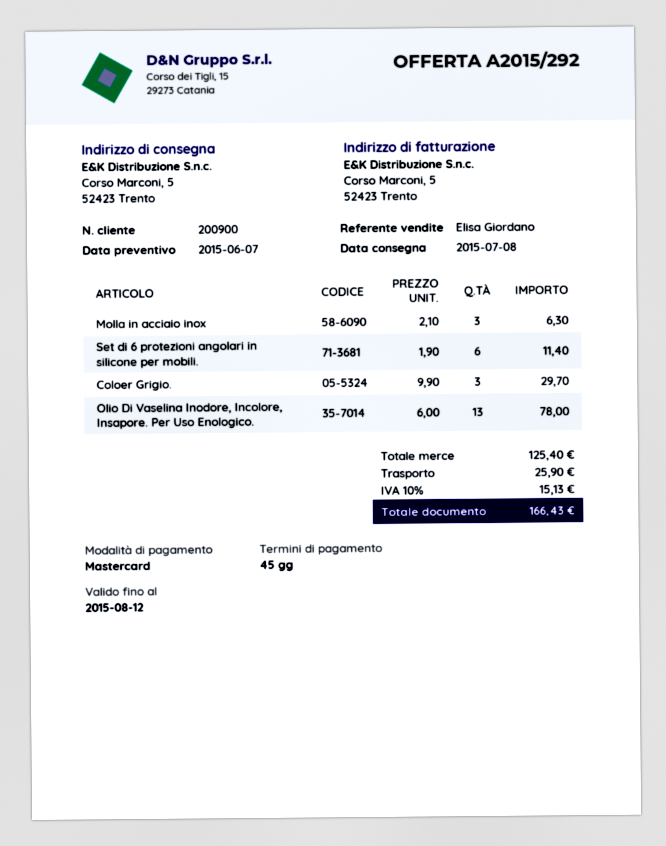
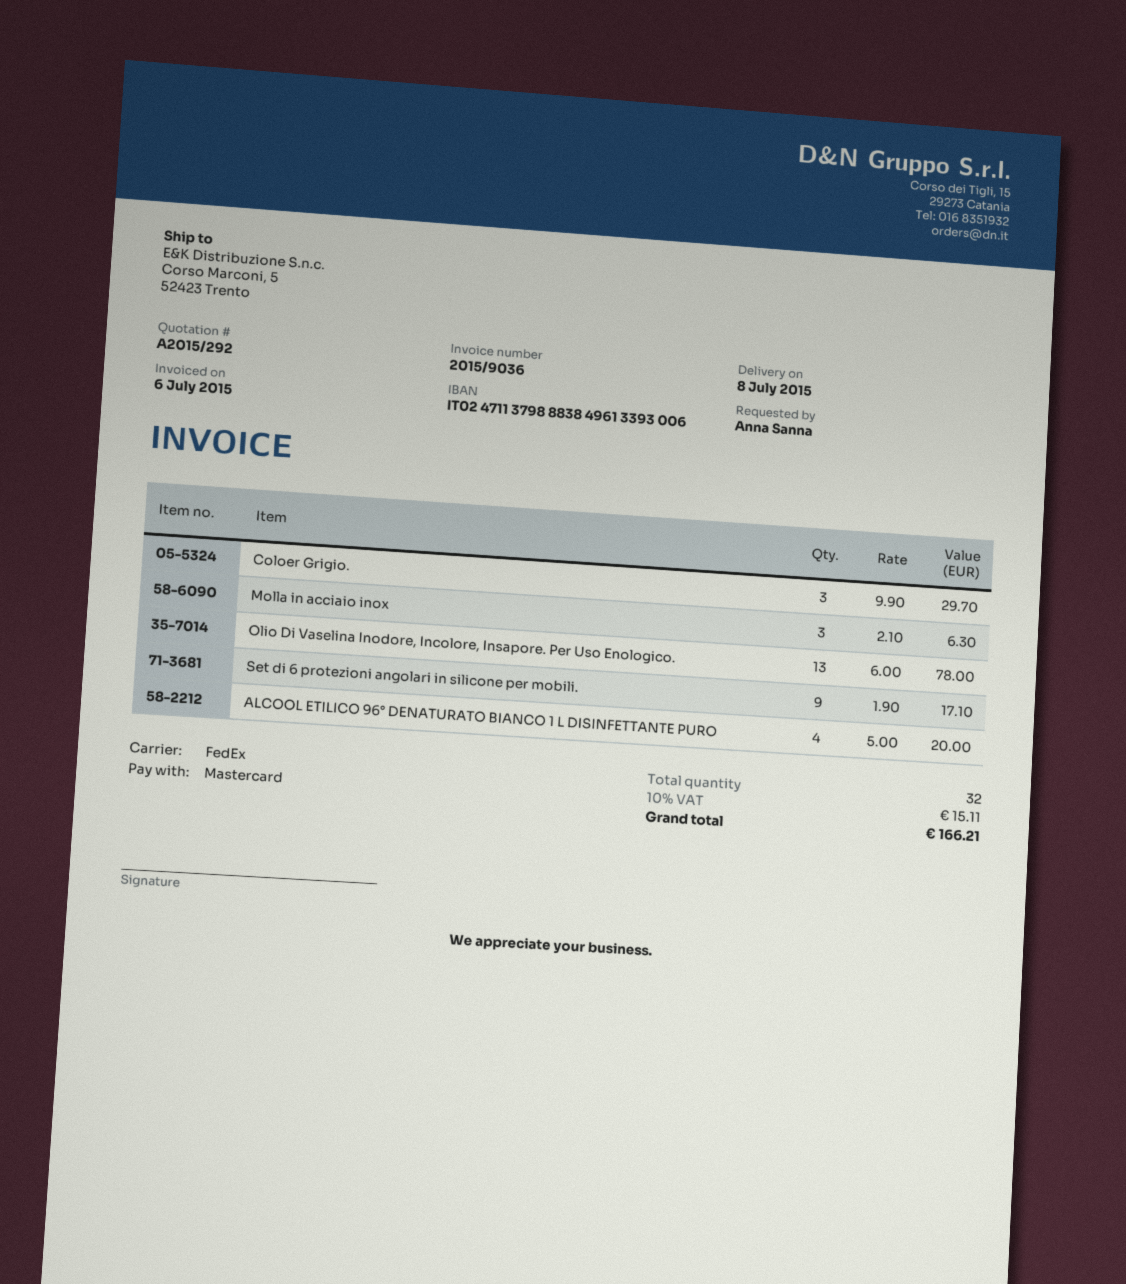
Set di 6 protezioni angolari in silicone per mobili.: 6 x 1.90 = 11.40 -> 9 x 1.90 = 17.10
ALCOOL ETILICO 96° DENATURATO BIANCO 1 L DISINFETTANTE PURO: none -> 4 x 5.00 = 20.00
shipping: 25.90 -> none
tax: 10% = 15.13 -> 10% = 15.11
total: 166.43 -> 166.21

